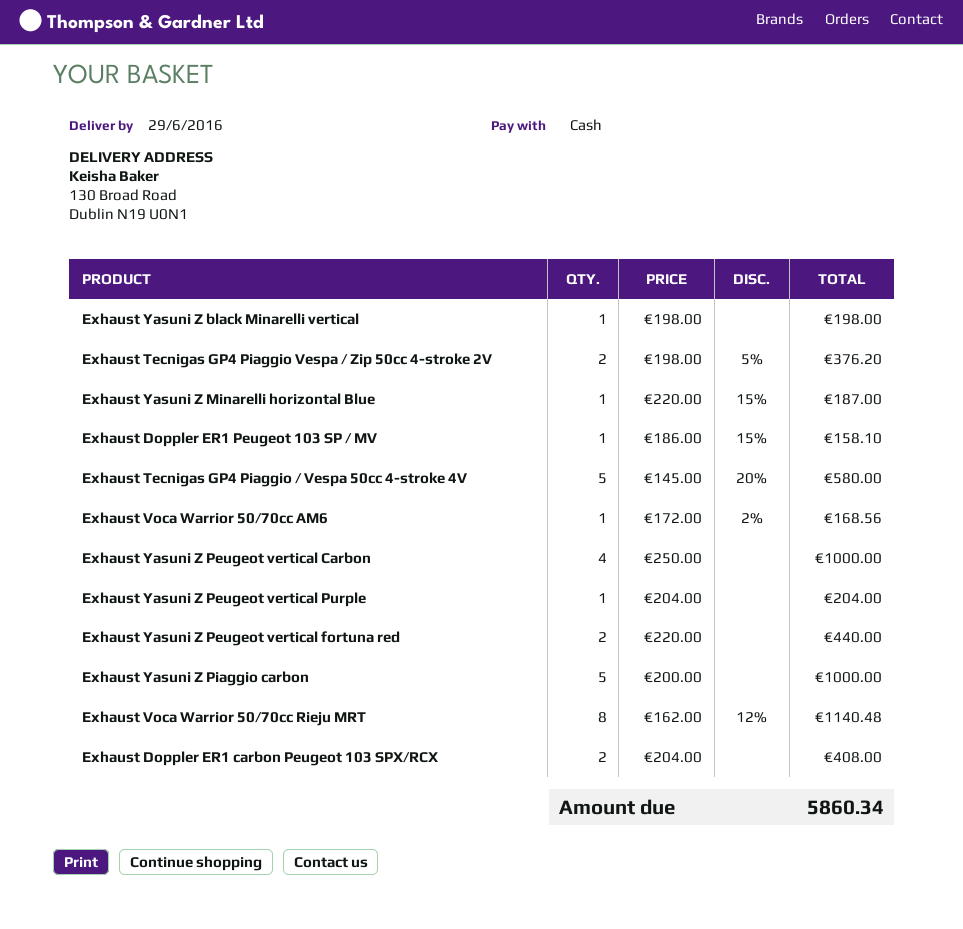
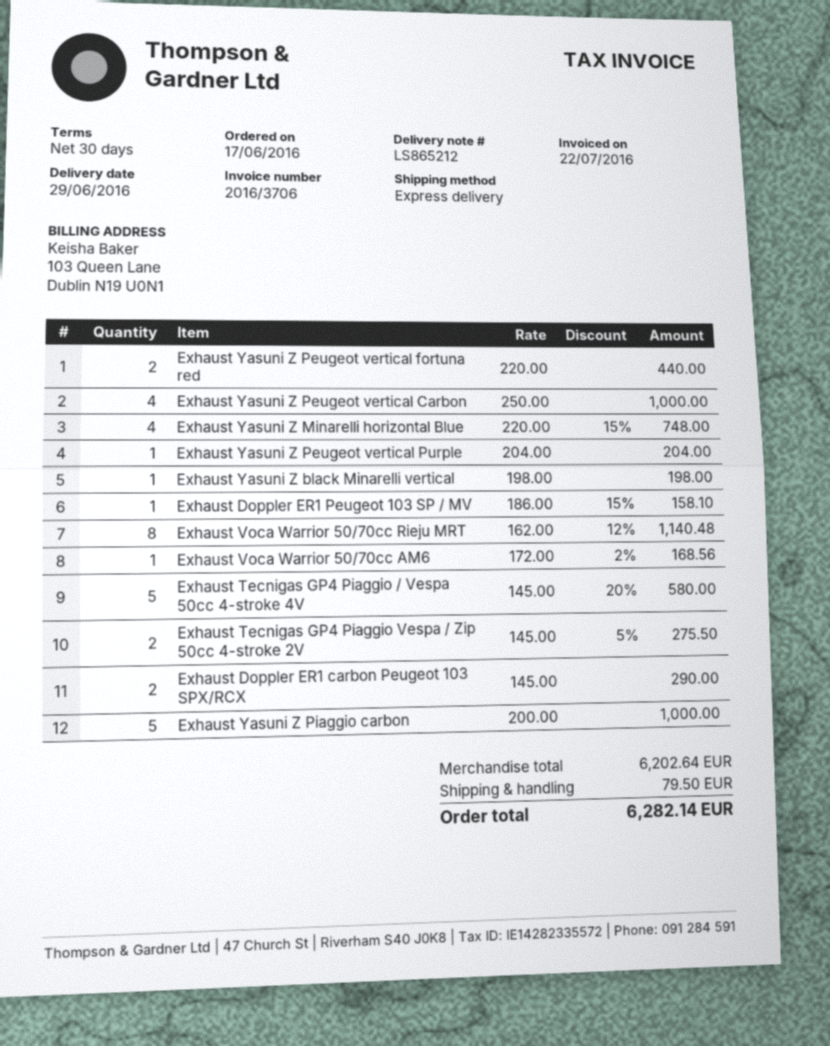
Exhaust Tecnigas GP4 Piaggio Vespa / Zip 50cc 4-stroke 2V: 2 x 198.00 - 5% = 376.20 -> 2 x 145.00 - 5% = 275.50
Exhaust Yasuni Z Minarelli horizontal Blue: 1 x 220.00 - 15% = 187.00 -> 4 x 220.00 - 15% = 748.00
Exhaust Doppler ER1 carbon Peugeot 103 SPX/RCX: 2 x 204.00 = 408.00 -> 2 x 145.00 = 290.00
shipping: none -> 79.50
total: 5860.34 -> 6282.14

